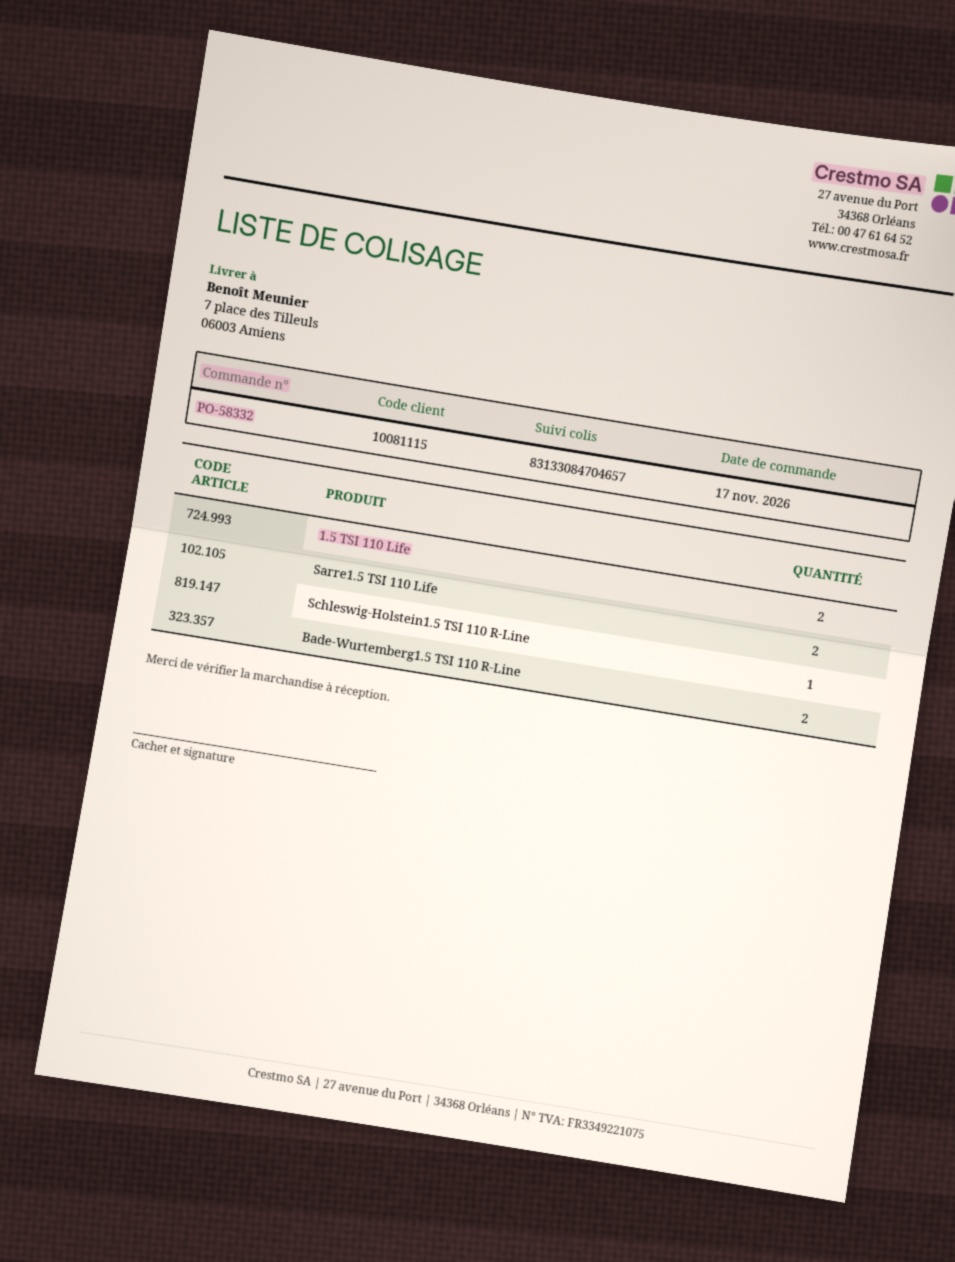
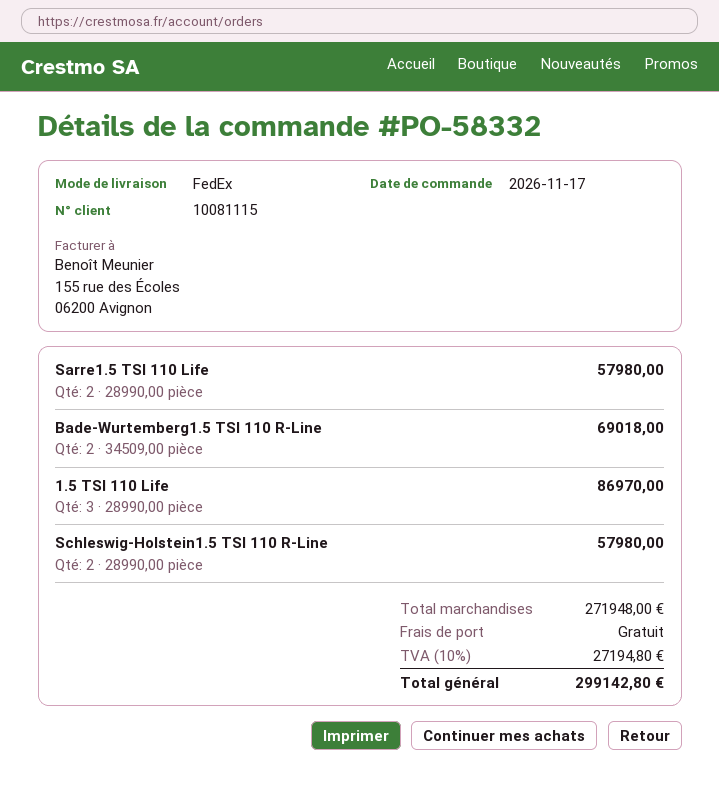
1.5 TSI 110 Life: 2 -> 3
Schleswig-Holstein1.5 TSI 110 R-Line: 1 -> 2

